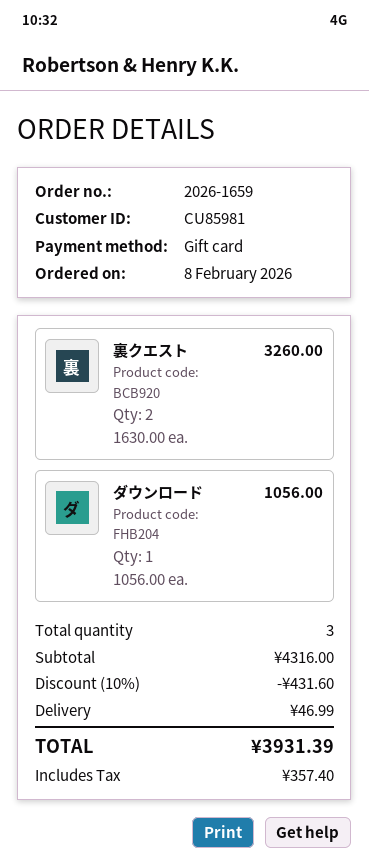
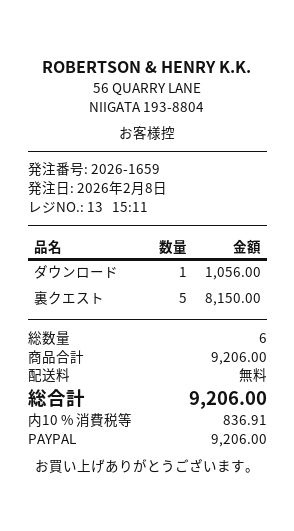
payment method: gift card -> PayPal
裏クエスト: 2 for 3260.00 -> 5 for 8150.00
total quantity: 3 -> 6
subtotal: 4316.00 -> 9206.00
discount: 10% = 431.60 -> none
shipping: 46.99 -> 0.00
tax: 357.40 -> 836.91
total: 3931.39 -> 9206.00

